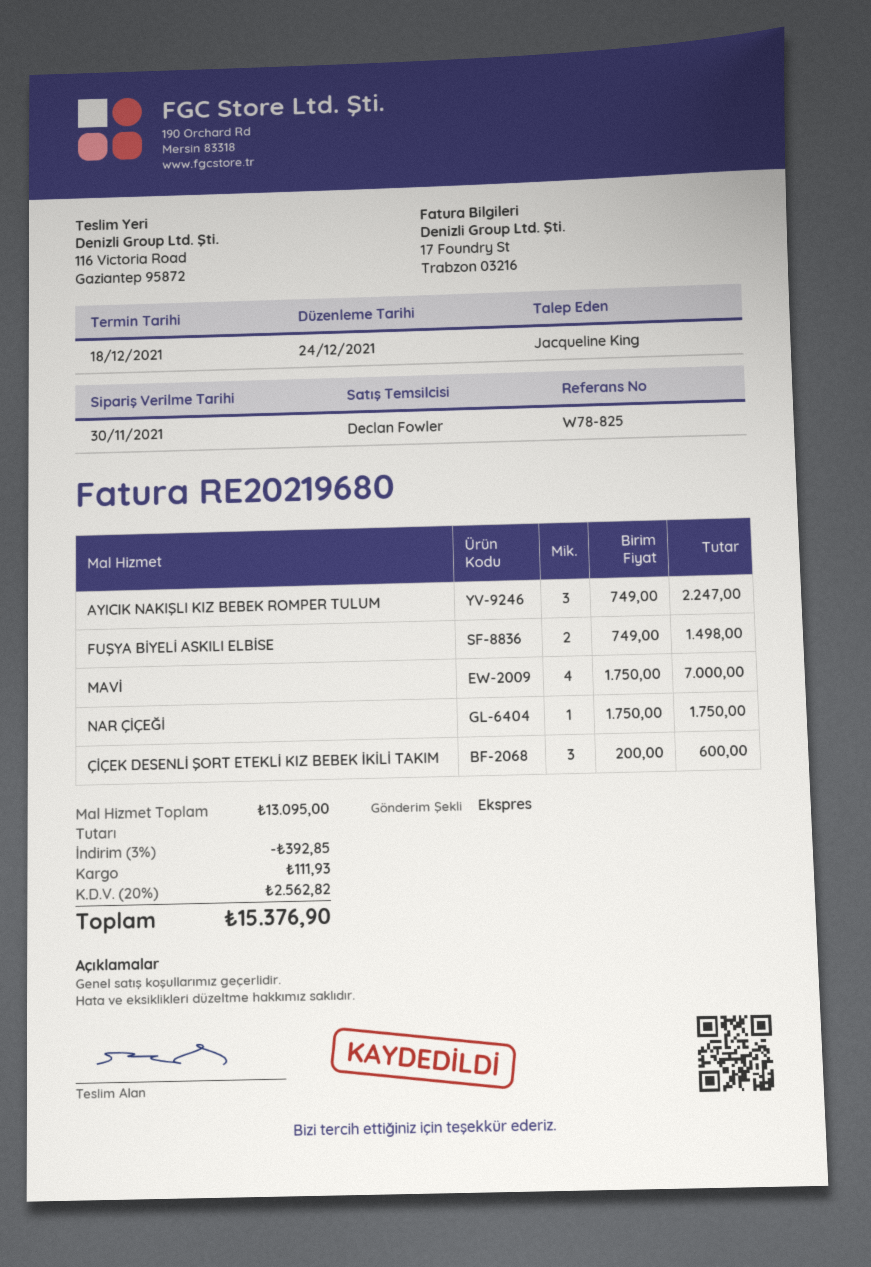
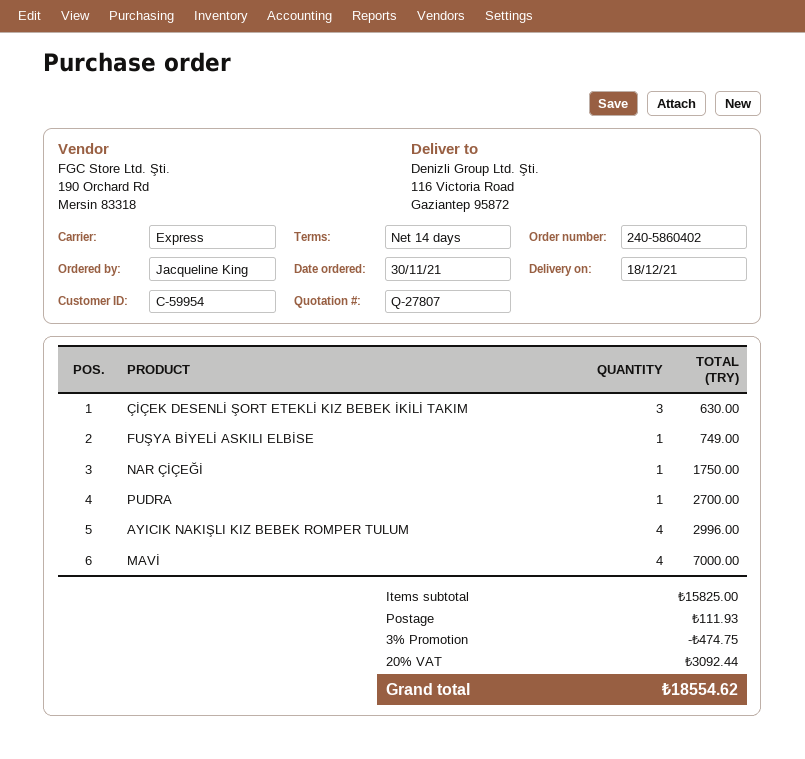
AYICIK NAKIŞLI KIZ BEBEK ROMPER TULUM: 3 for 2247.00 -> 4 for 2996.00
FUŞYA BİYELİ ASKILI ELBİSE: 2 for 1498.00 -> 1 for 749.00
ÇİÇEK DESENLİ ŞORT ETEKLİ KIZ BEBEK İKİLİ TAKIM: 3 for 600.00 -> 3 for 630.00
PUDRA: none -> 1 for 2700.00
subtotal: 13095.00 -> 15825.00
discount: 3% = 392.85 -> 3% = 474.75
tax: 20% = 2562.82 -> 20% = 3092.44
total: 15376.90 -> 18554.62

